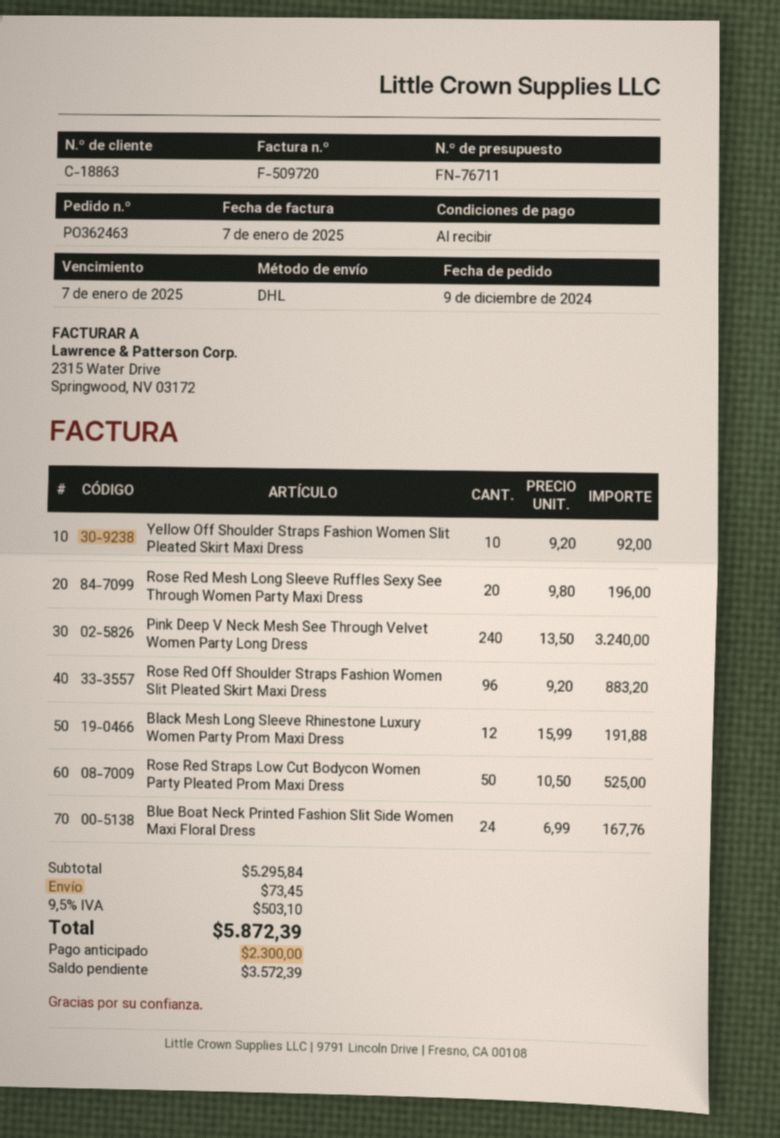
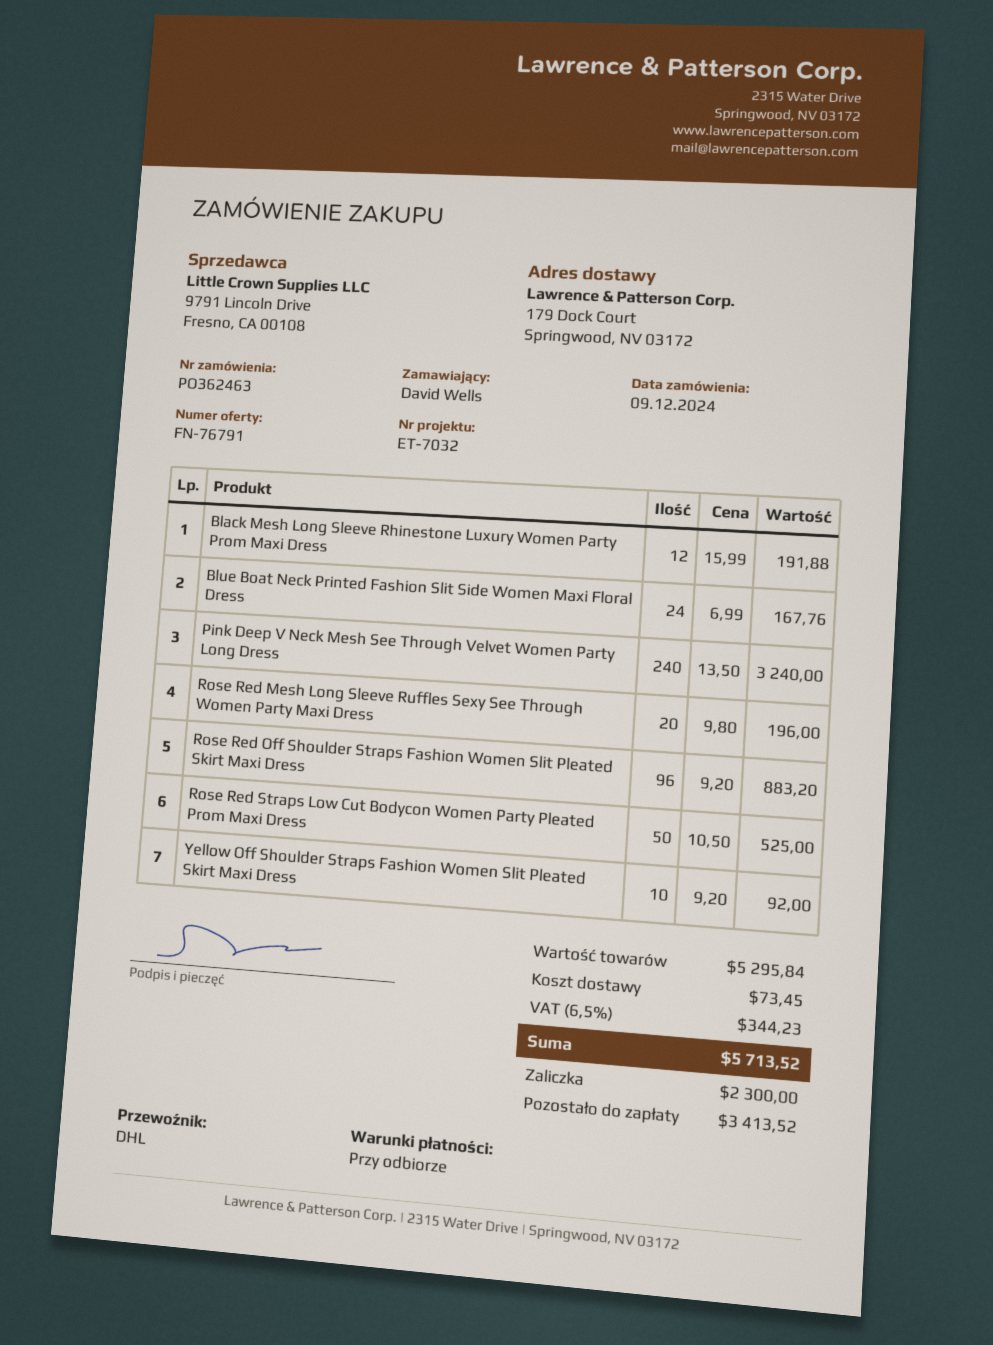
quote number: FN-76711 -> FN-76791
tax: 9.5% = 503.10 -> 6.5% = 344.23
total: 5872.39 -> 5713.52
balance: 3572.39 -> 3413.52

